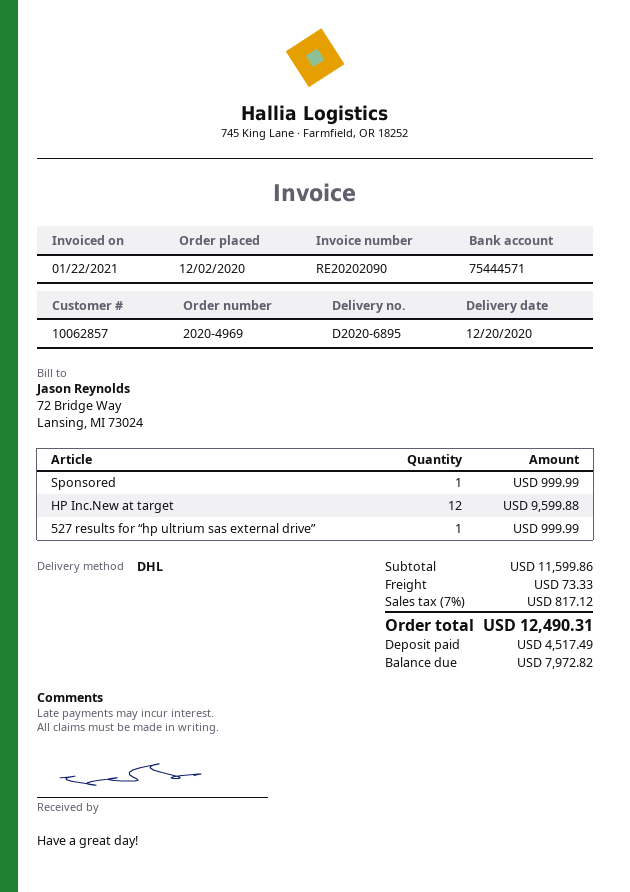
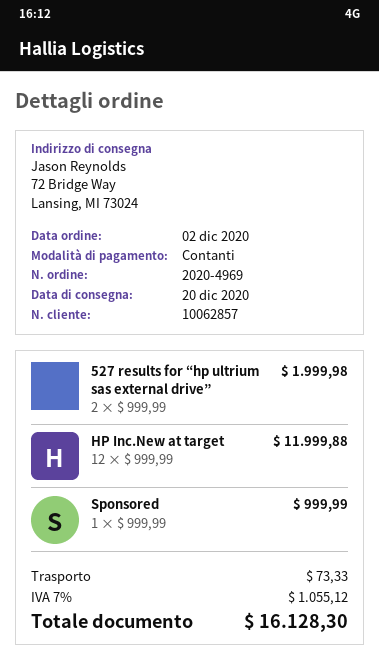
HP Inc.New at target: 12 for 9599.88 -> 12 for 11999.88
527 results for “hp ultrium sas external drive”: 1 for 999.99 -> 2 for 1999.98
tax: 7% = 817.12 -> 7% = 1055.12
total: 12490.31 -> 16128.30

